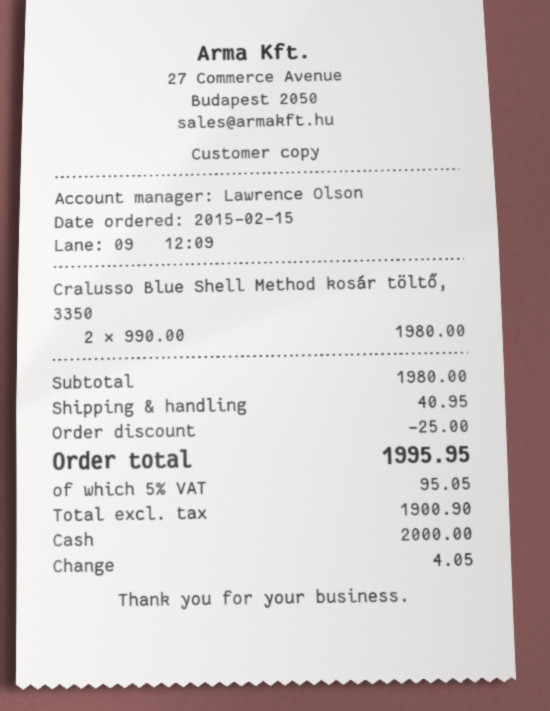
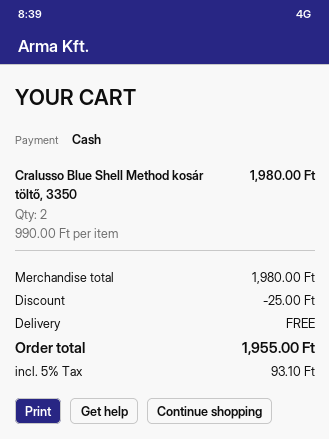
shipping: 40.95 -> 0.00
tax: 5% = 95.05 -> 5% = 93.10
total: 1995.95 -> 1955.00

